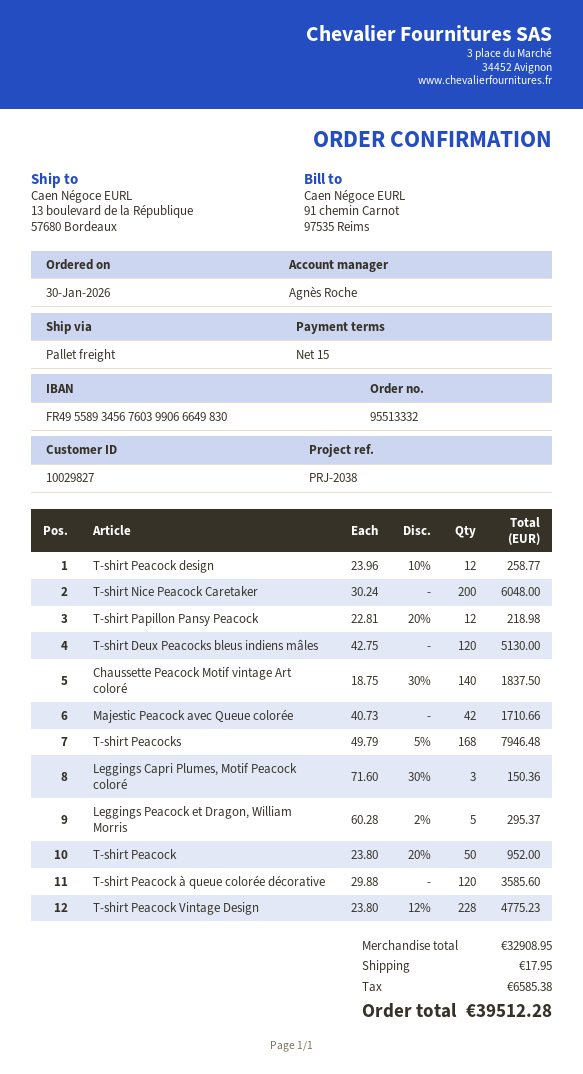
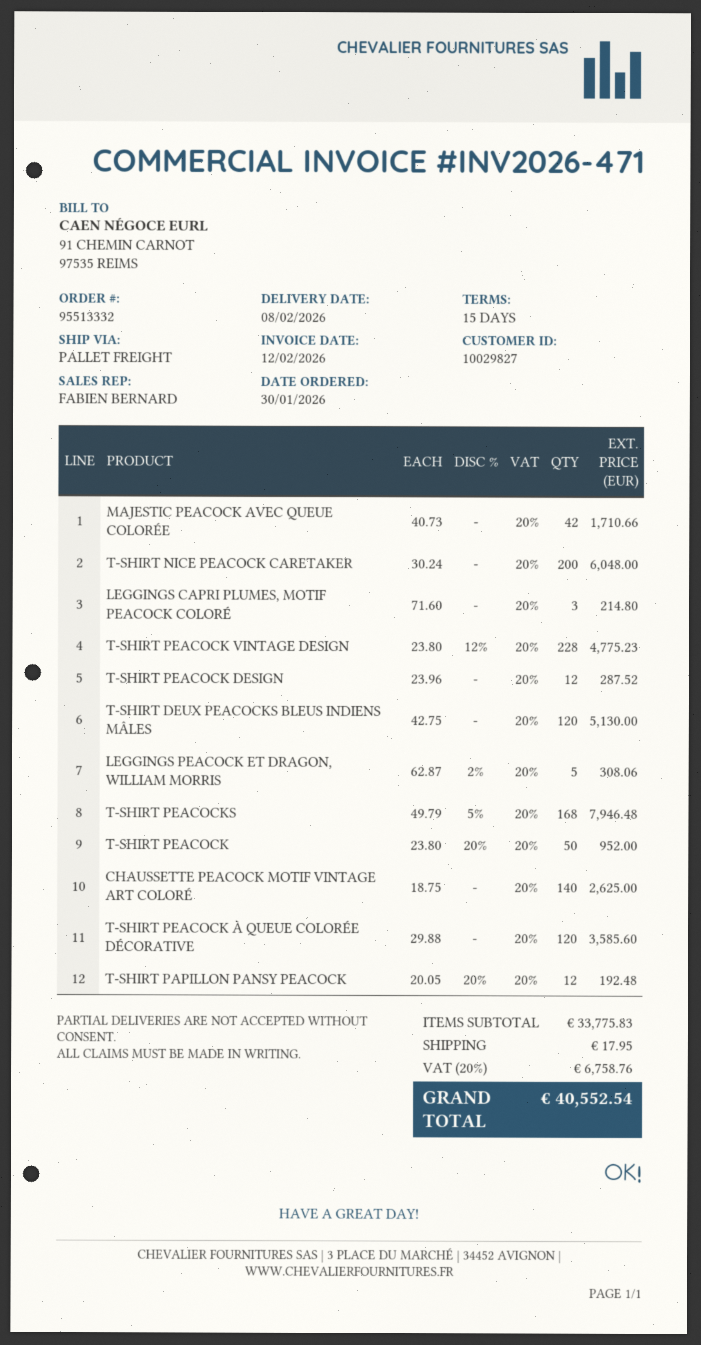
sales rep: Agnès Roche -> FABIEN BERNARD
T-shirt Peacock design: 12 x 23.96 - 10% = 258.77 -> 12 x 23.96 = 287.52
T-shirt Papillon Pansy Peacock: 12 x 22.81 - 20% = 218.98 -> 12 x 20.05 - 20% = 192.48
Chaussette Peacock Motif vintage Art coloré: 140 x 18.75 - 30% = 1837.50 -> 140 x 18.75 = 2625.00
Leggings Capri Plumes, Motif Peacock coloré: 3 x 71.60 - 30% = 150.36 -> 3 x 71.60 = 214.80
Leggings Peacock et Dragon, William Morris: 5 x 60.28 - 2% = 295.37 -> 5 x 62.87 - 2% = 308.06
subtotal: 32908.95 -> 33775.83
tax: 6585.38 -> 6758.76
total: 39512.28 -> 40552.54

